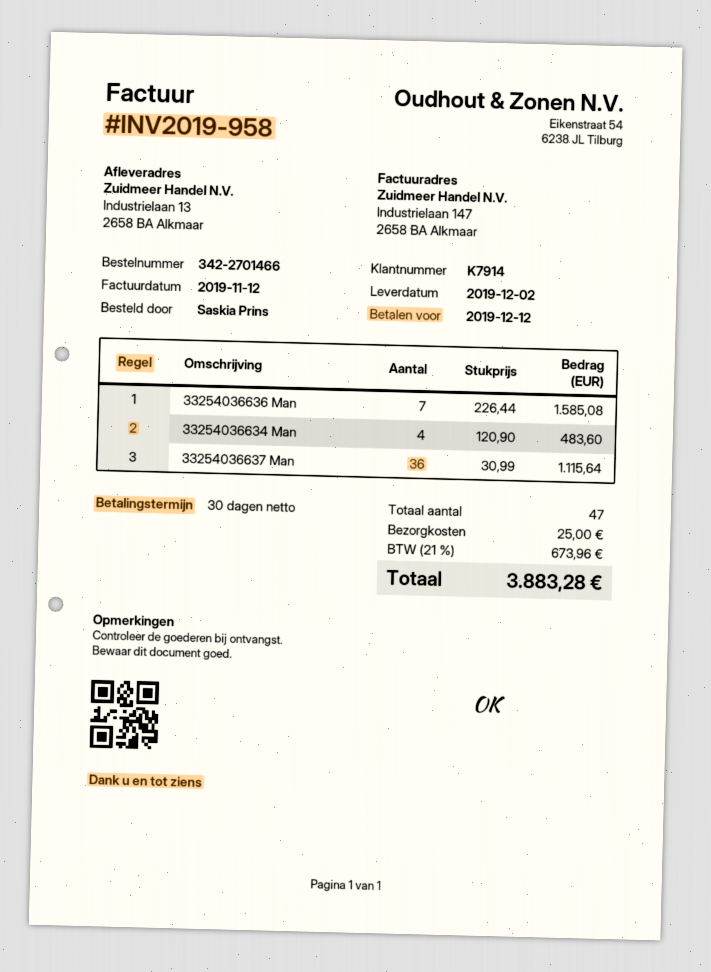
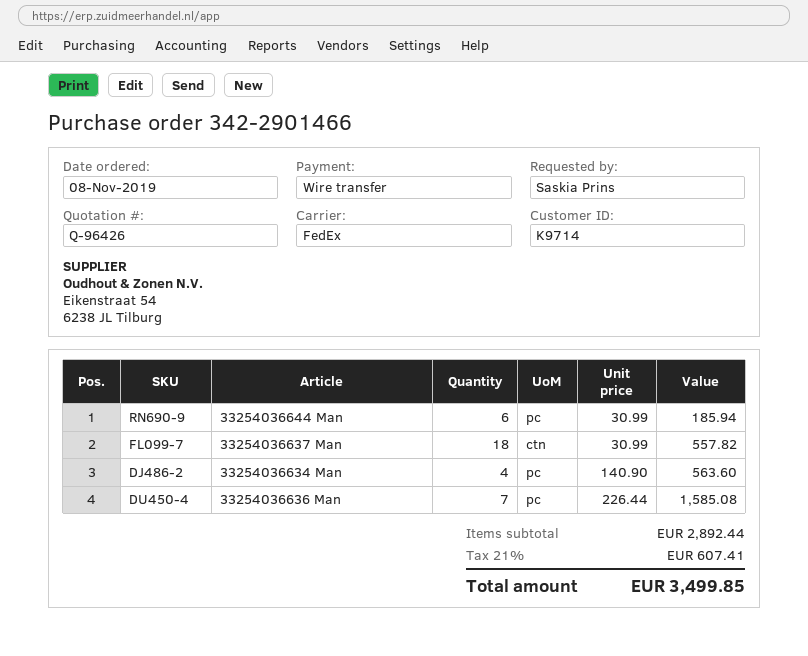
order number: 342-2701466 -> 342-2901466
customer number: K7914 -> K9714
33254036634 Man: 4 x 120.90 = 483.60 -> 4 x 140.90 = 563.60
33254036637 Man: 36 x 30.99 = 1115.64 -> 18 x 30.99 = 557.82
33254036644 Man: none -> 6 x 30.99 = 185.94
shipping: 25.00 -> none
tax: 21% = 673.96 -> 21% = 607.41
total: 3883.28 -> 3499.85

